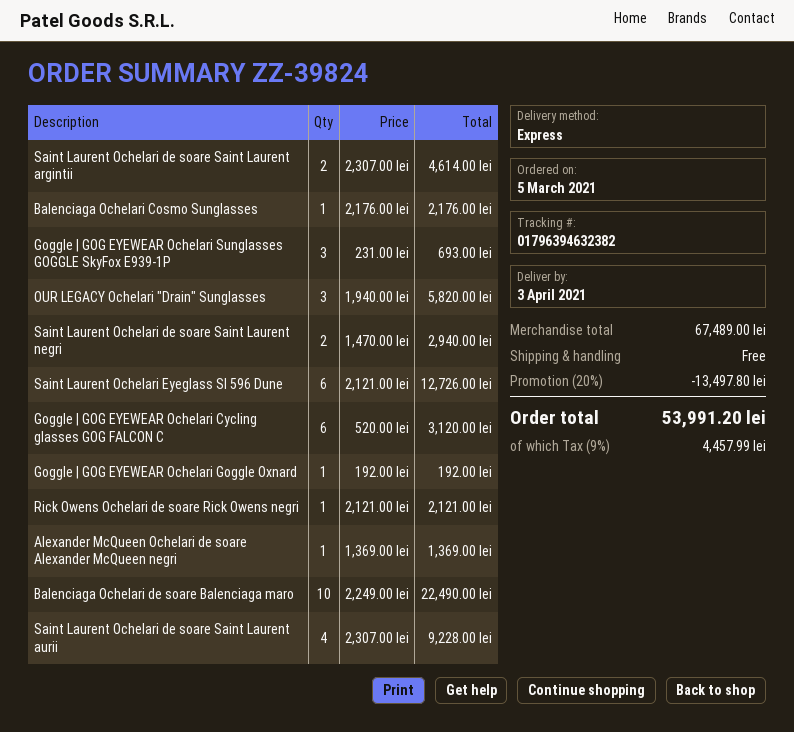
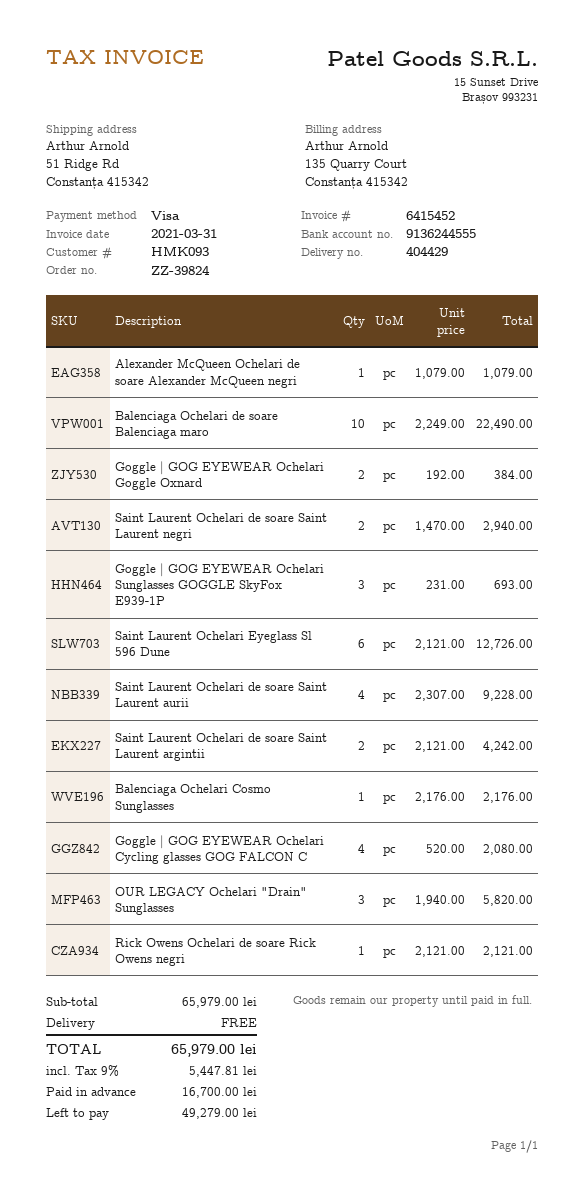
Saint Laurent Ochelari de soare Saint Laurent argintii: 2 x 2307.00 = 4614.00 -> 2 x 2121.00 = 4242.00
Goggle | GOG EYEWEAR Ochelari Cycling glasses GOG FALCON C: 6 x 520.00 = 3120.00 -> 4 x 520.00 = 2080.00
Goggle | GOG EYEWEAR Ochelari Goggle Oxnard: 1 x 192.00 = 192.00 -> 2 x 192.00 = 384.00
Alexander McQueen Ochelari de soare Alexander McQueen negri: 1 x 1369.00 = 1369.00 -> 1 x 1079.00 = 1079.00
subtotal: 67489.00 -> 65979.00
discount: 20% = 13497.80 -> none
tax: 9% = 4457.99 -> 9% = 5447.81
total: 53991.20 -> 65979.00

